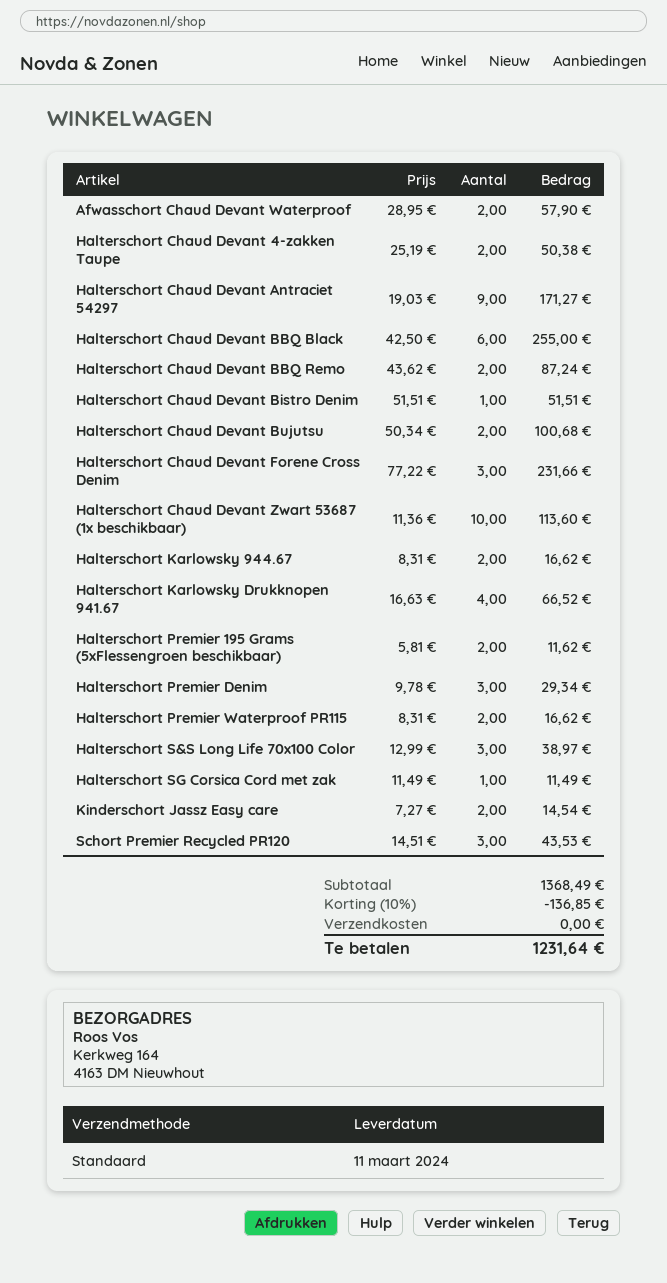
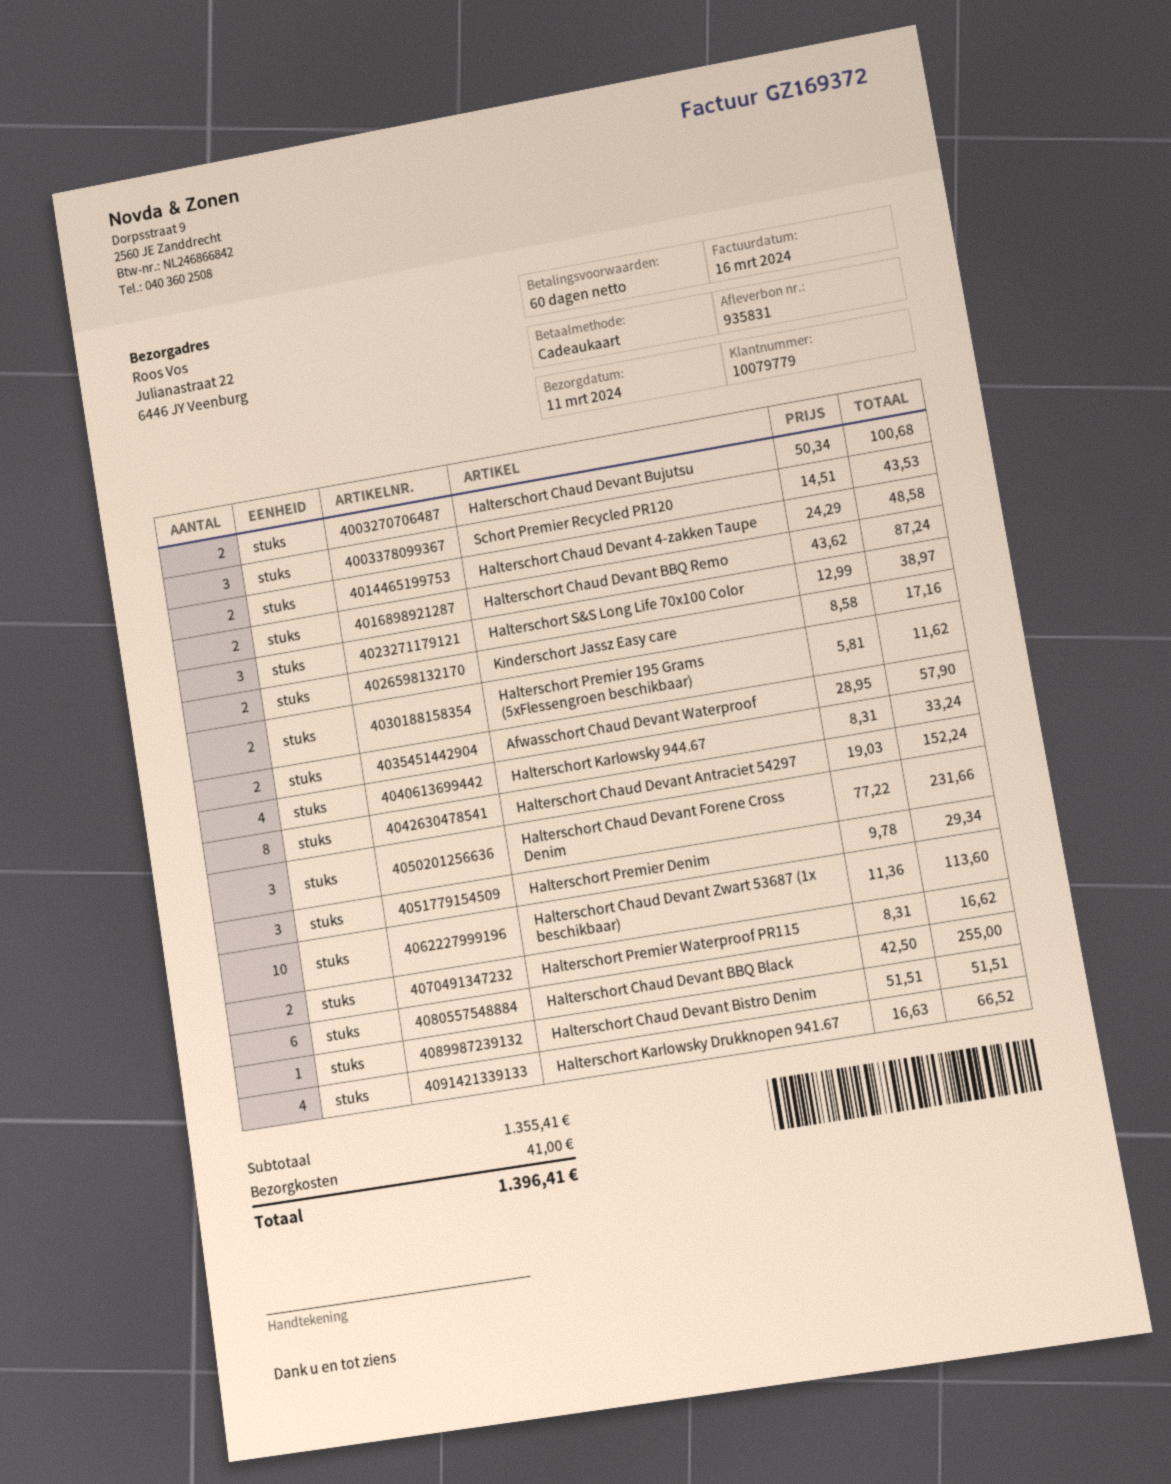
ship to: Kerkweg 164, 4163 DM Nieuwhout -> Julianastraat 22, 6446 JY Veenburg
Halterschort Chaud Devant 4-zakken Taupe: 2 x 25.19 = 50.38 -> 2 x 24.29 = 48.58
Halterschort Chaud Devant Antraciet 54297: 9 x 19.03 = 171.27 -> 8 x 19.03 = 152.24
Halterschort Karlowsky 944.67: 2 x 8.31 = 16.62 -> 4 x 8.31 = 33.24
Halterschort SG Corsica Cord met zak: 1 x 11.49 = 11.49 -> none
Kinderschort Jassz Easy care: 2 x 7.27 = 14.54 -> 2 x 8.58 = 17.16
subtotal: 1368.49 -> 1355.41
discount: 10% = 136.85 -> none
shipping: 0.00 -> 41.00
total: 1231.64 -> 1396.41

